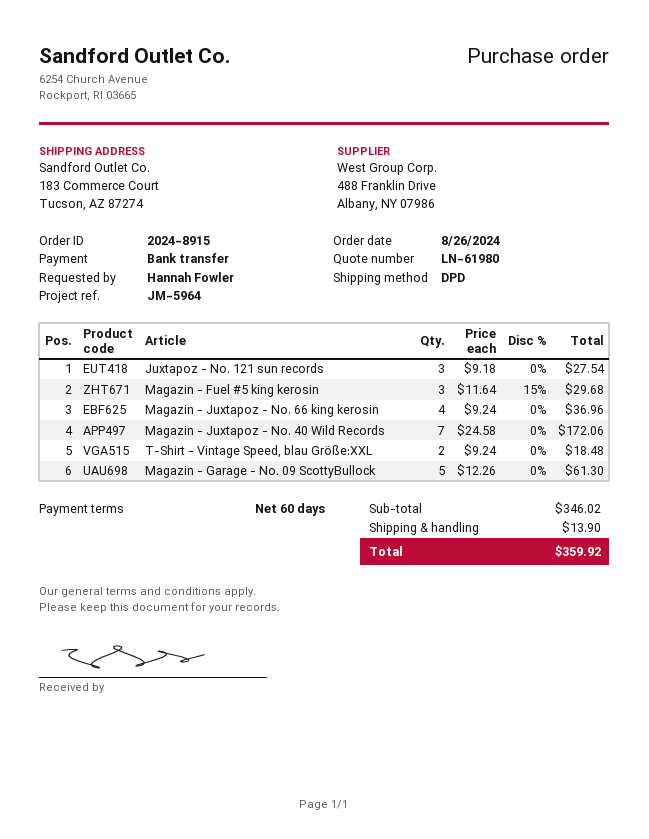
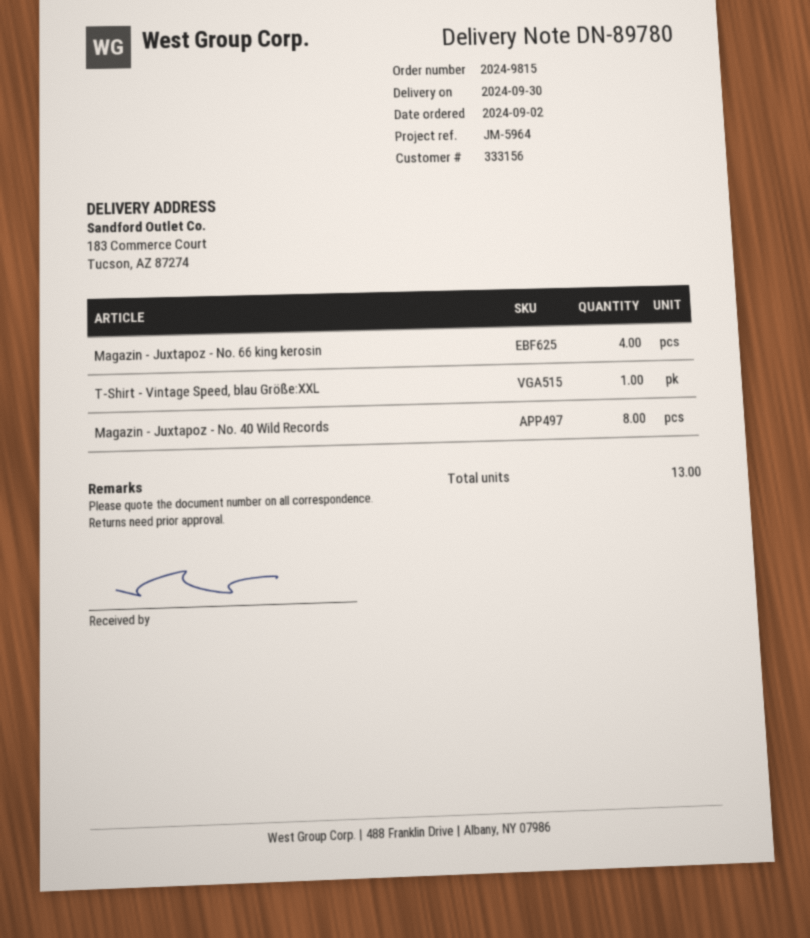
order number: 2024-8915 -> 2024-9815
order date: 2024-08-26 -> 2024-09-02
Juxtapoz - No. 121 sun records: 3 -> none
Magazin - Fuel #5 king kerosin: 3 -> none
Magazin - Juxtapoz - No. 40 Wild Records: 7 -> 8
T-Shirt - Vintage Speed, blau Größe:XXL: 2 -> 1
Magazin - Garage - No. 09 ScottyBullock: 5 -> none

